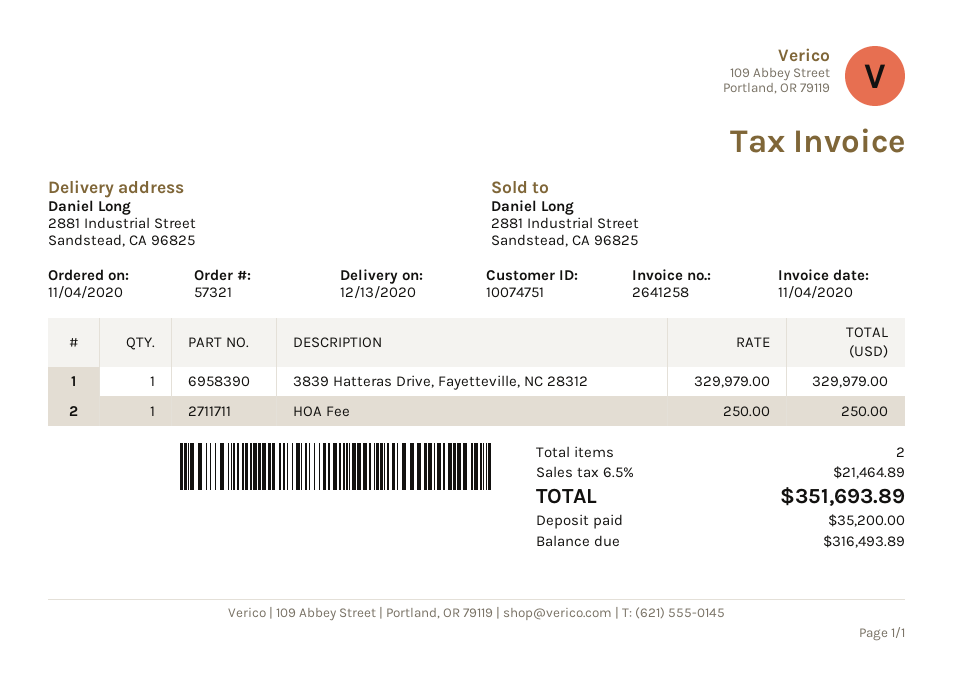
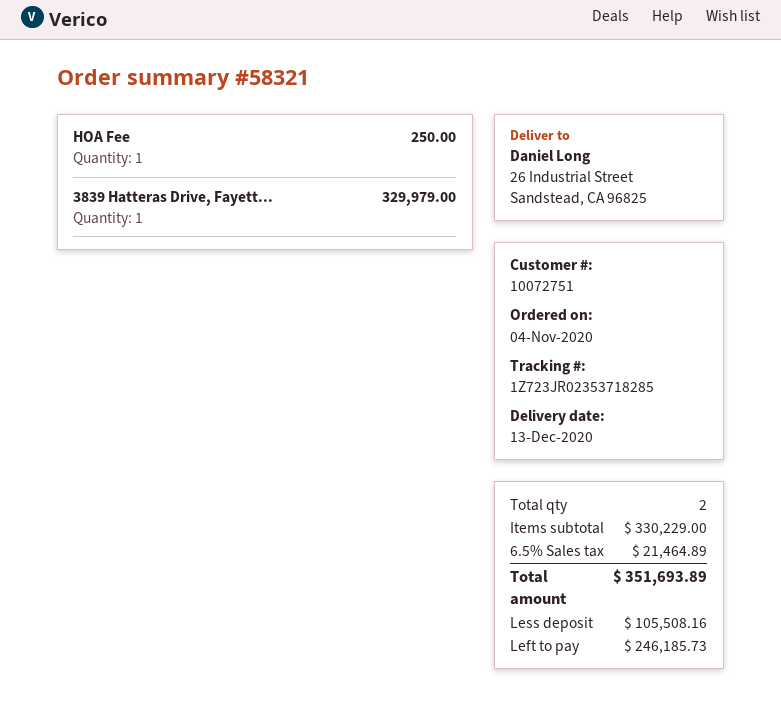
order number: 57321 -> 58321
customer number: 10074751 -> 10072751
ship to: 2881 Industrial Street, Sandstead, CA 96825 -> 26 Industrial Street, Sandstead, CA 96825
deposit: 35200.00 -> 105508.16
balance: 316493.89 -> 246185.73

